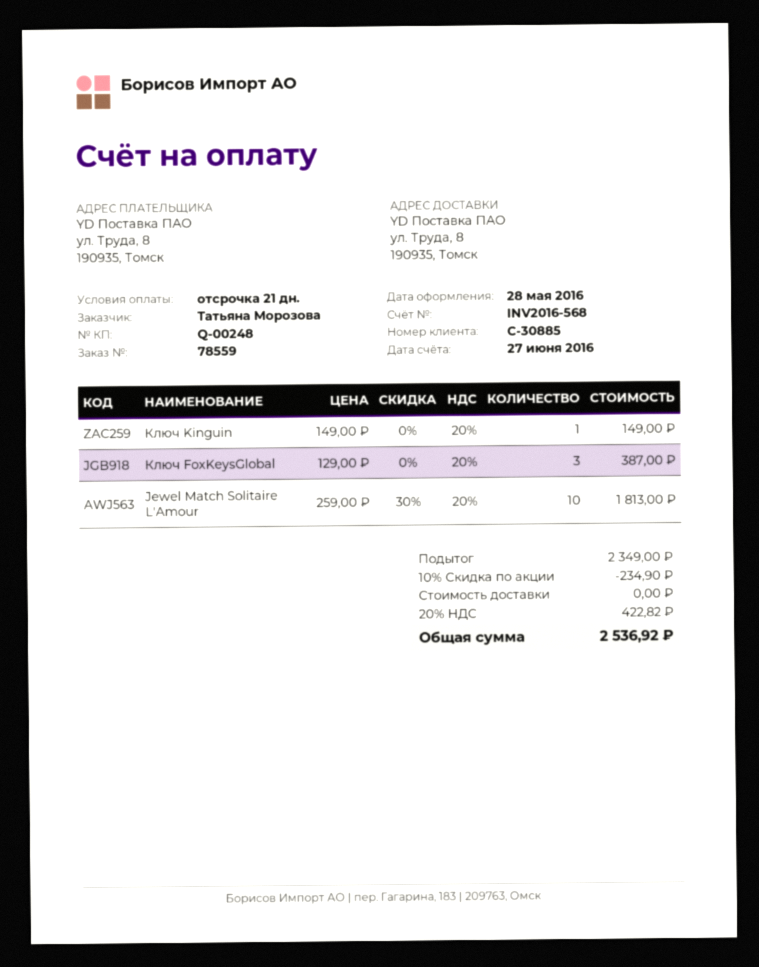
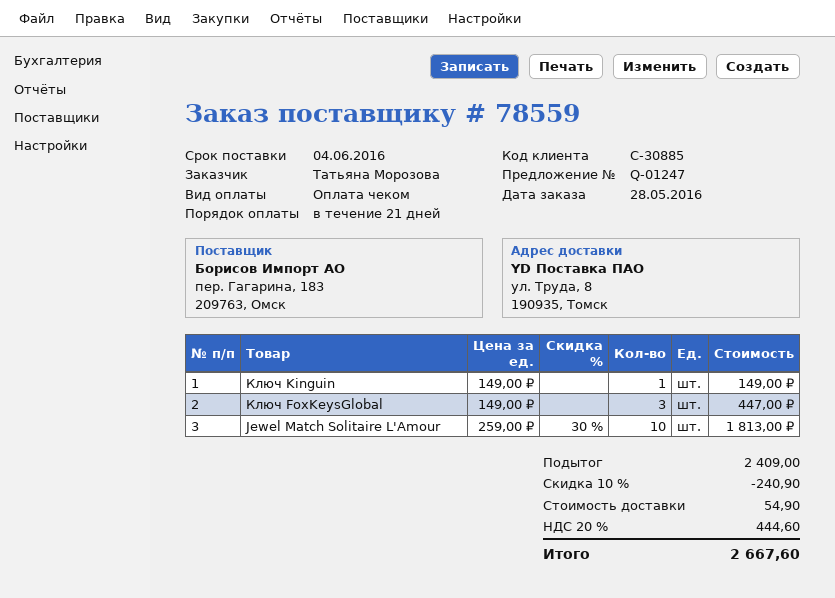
quote number: Q-00248 -> Q-01247
Ключ FoxKeysGlobal: 3 x 129.00 = 387.00 -> 3 x 149.00 = 447.00
subtotal: 2349.00 -> 2409.00
discount: 10% = 234.90 -> 10% = 240.90
shipping: 0.00 -> 54.90
tax: 20% = 422.82 -> 20% = 444.60
total: 2536.92 -> 2667.60

